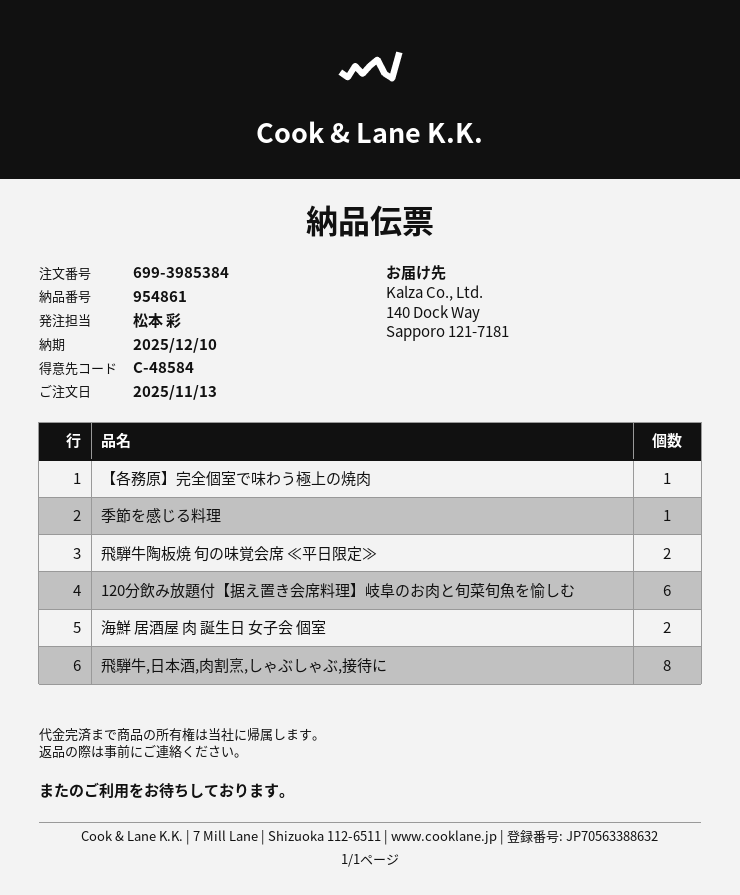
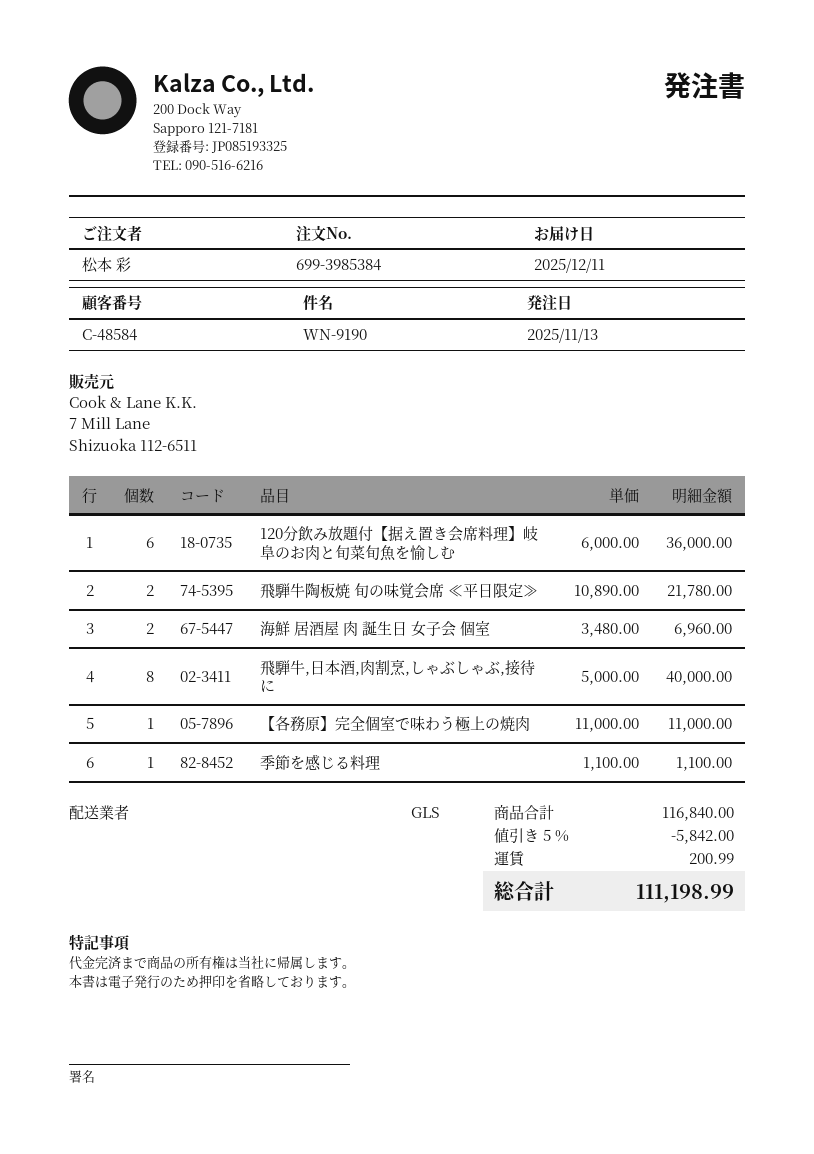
delivery date: 2025-12-10 -> 2025-12-11

